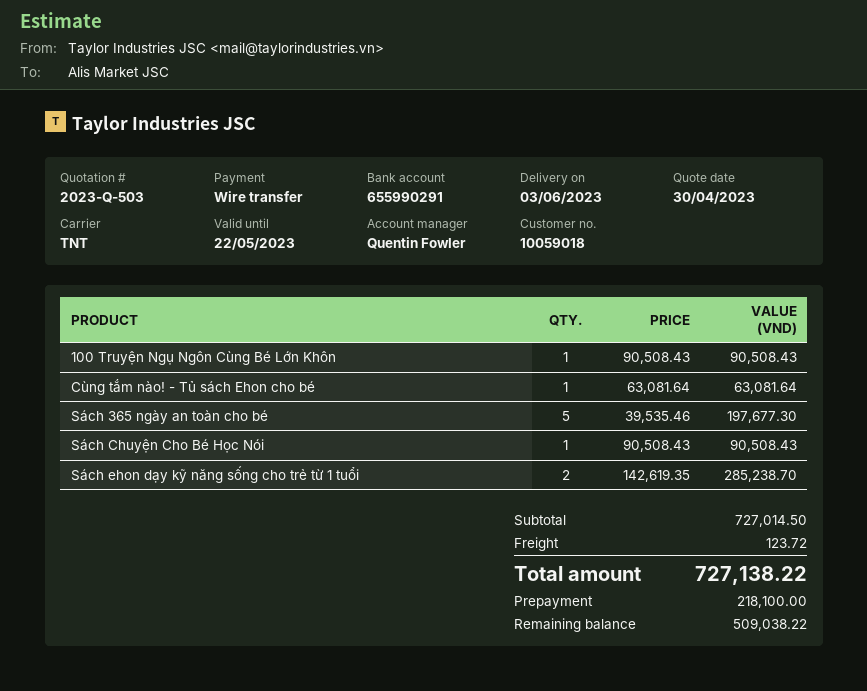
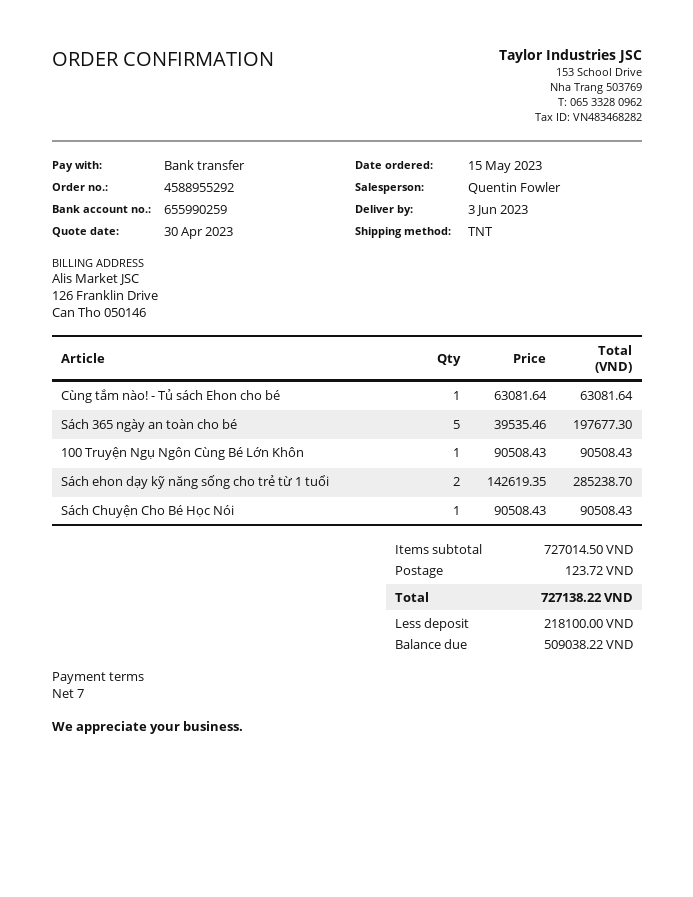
bank account: 655990291 -> 655990259

